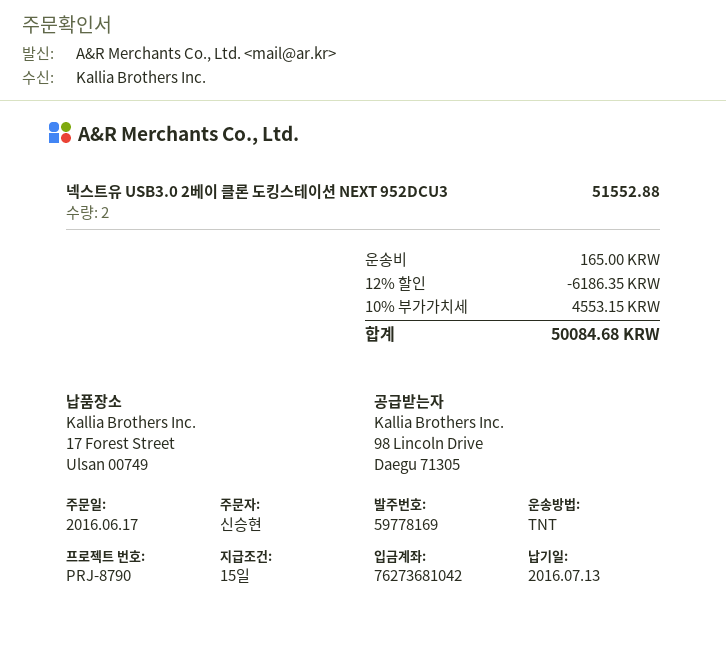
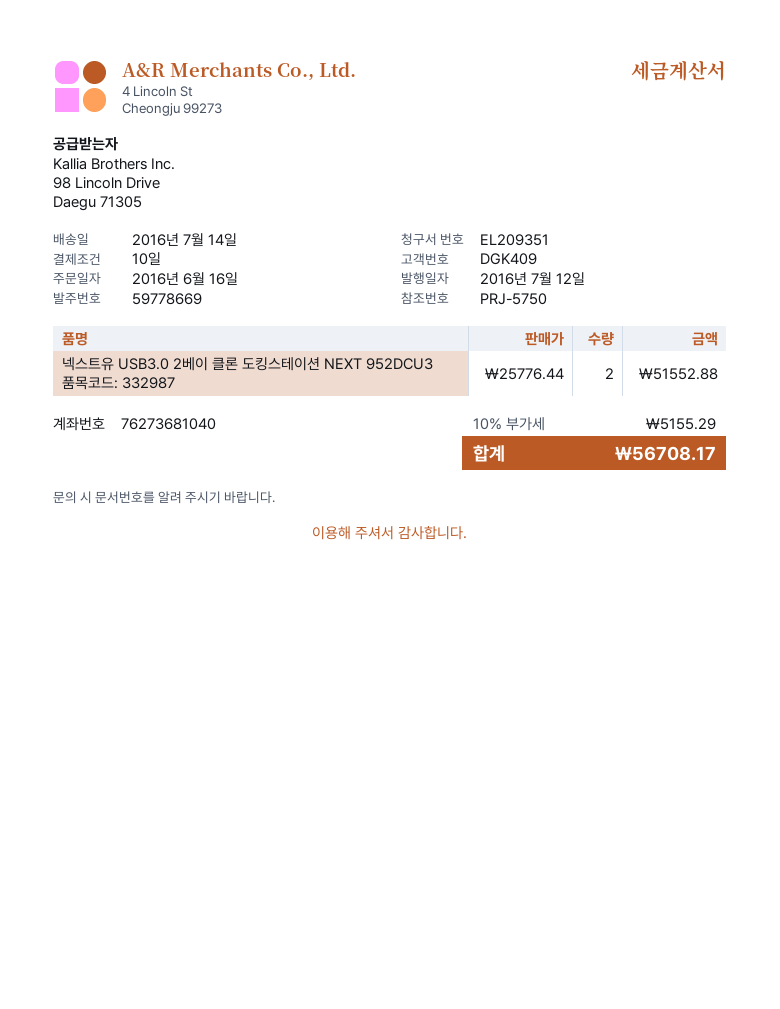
order number: 59778169 -> 59778669
order date: 2016-06-17 -> 2016-06-16
delivery date: 2016-07-13 -> 2016-07-14
payment terms: 15 days -> 10 days
reference: PRJ-8790 -> PRJ-5750
bank account: 76273681042 -> 76273681040
discount: 12% = 6186.35 -> none
shipping: 165.00 -> none
tax: 10% = 4553.15 -> 10% = 5155.29
total: 50084.68 -> 56708.17

